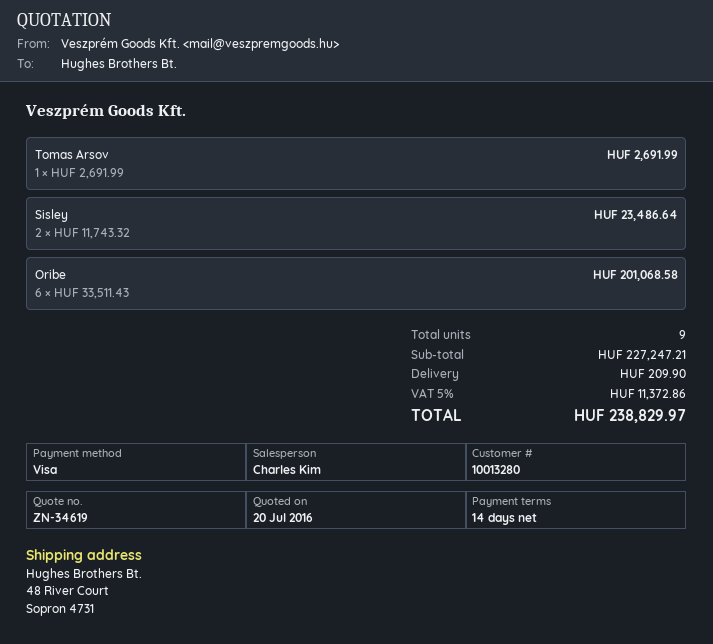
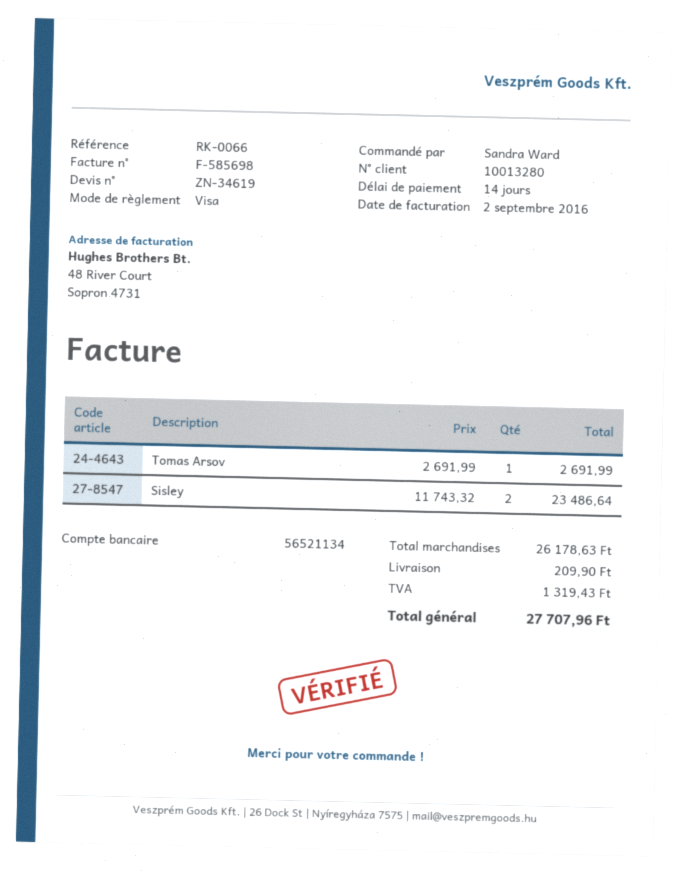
Oribe: 6 x 33511.43 = 201068.58 -> none
subtotal: 227247.21 -> 26178.63
tax: 11372.86 -> 1319.43
total: 238829.97 -> 27707.96

